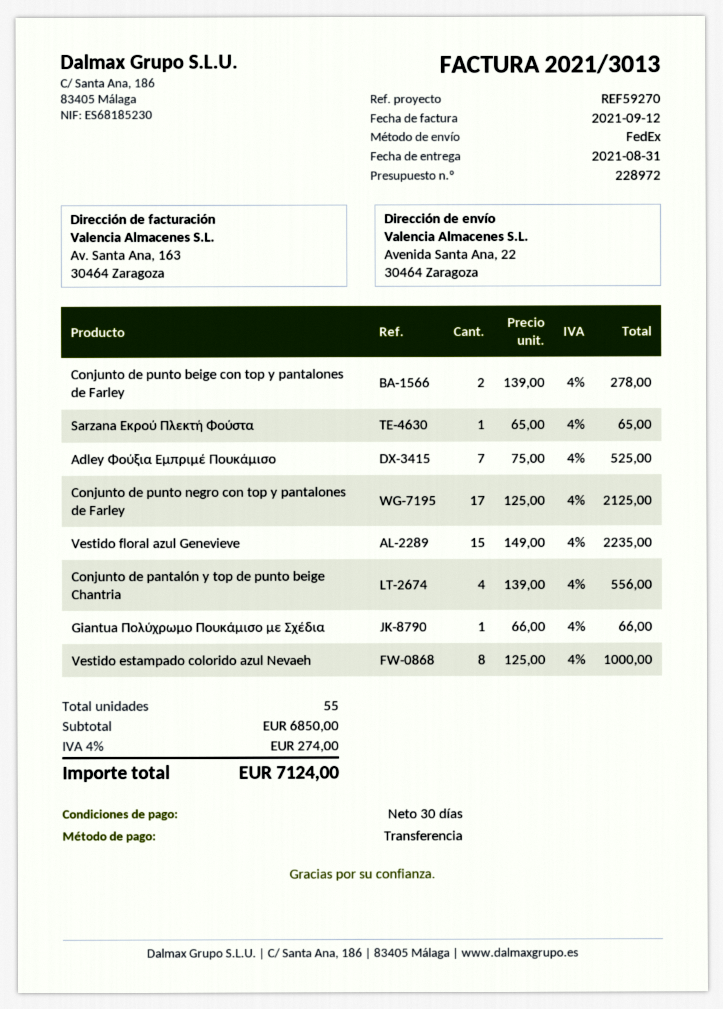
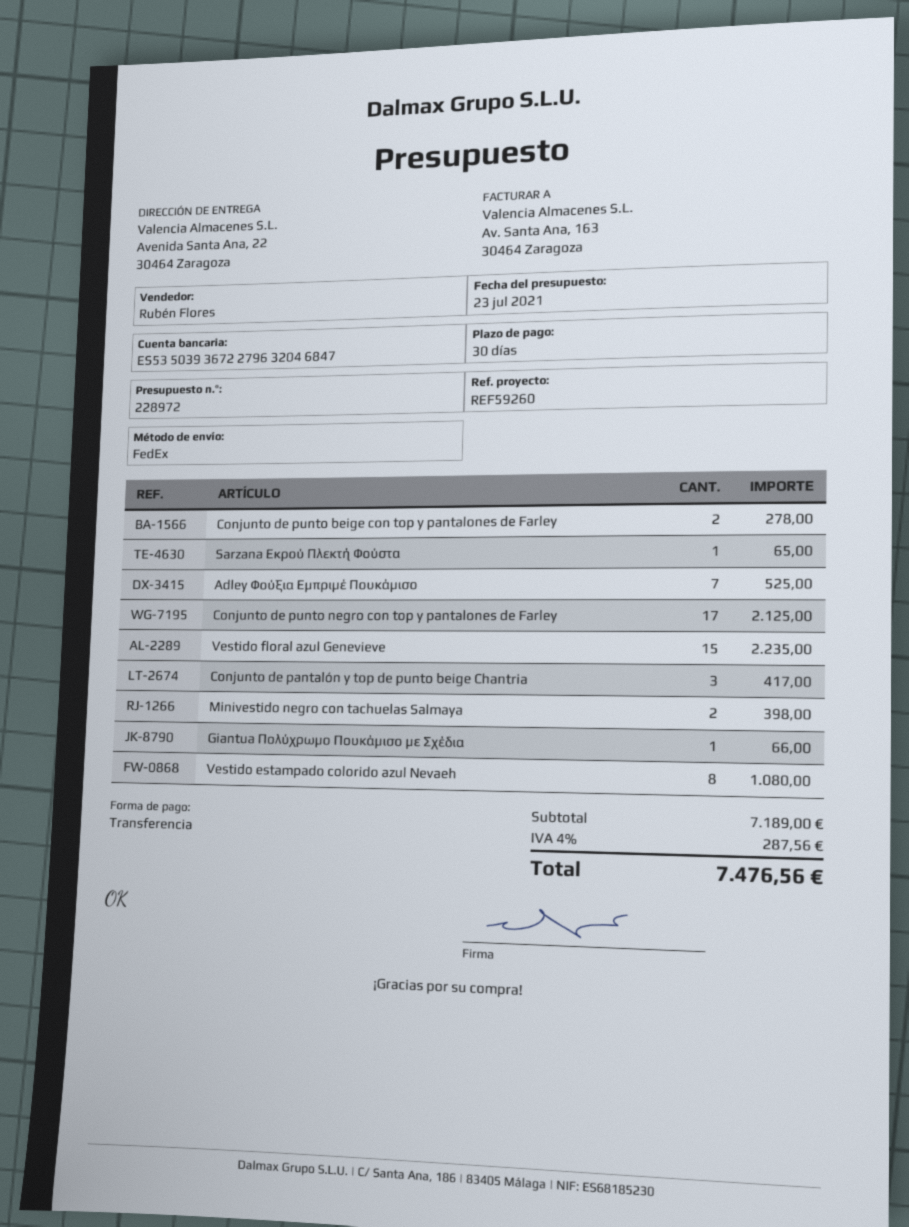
reference: REF59270 -> REF59260
Conjunto de pantalón y top de punto beige Chantria: 4 for 556.00 -> 3 for 417.00
Vestido estampado colorido azul Nevaeh: 8 for 1000.00 -> 8 for 1080.00
Minivestido negro con tachuelas Salmaya: none -> 2 for 398.00
subtotal: 6850.00 -> 7189.00
tax: 4% = 274.00 -> 4% = 287.56
total: 7124.00 -> 7476.56

